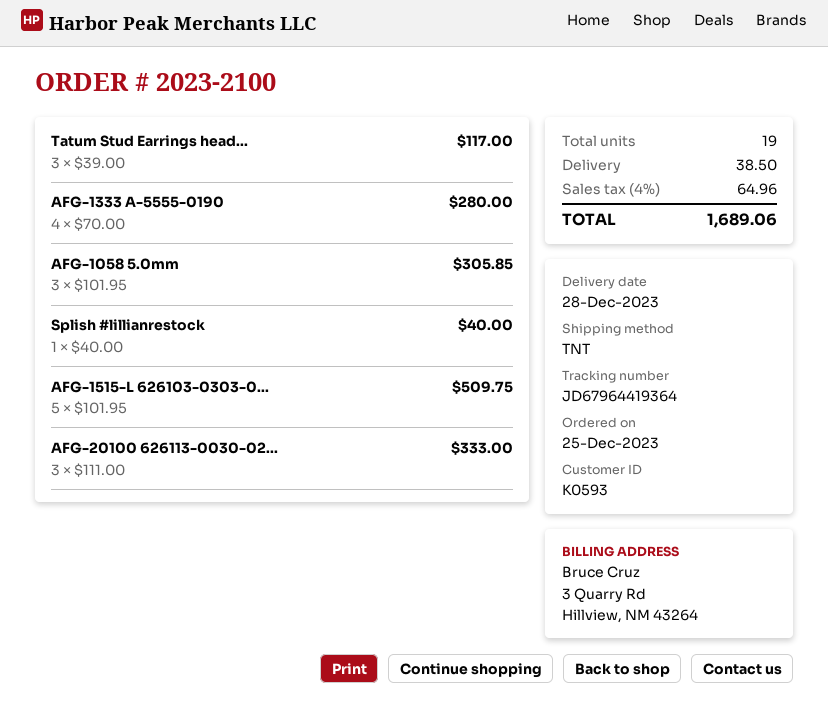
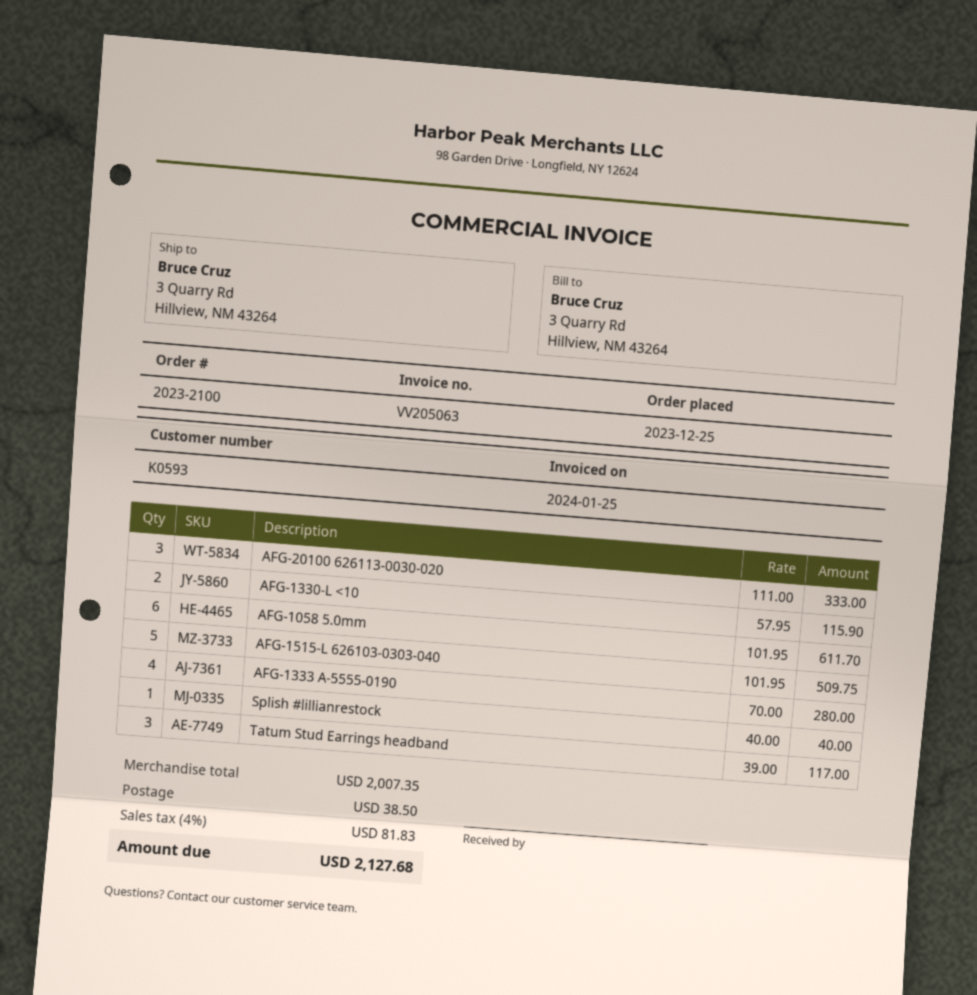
AFG-1058 5.0mm: 3 x 101.95 = 305.85 -> 6 x 101.95 = 611.70
AFG-1330-L <10: none -> 2 x 57.95 = 115.90
tax: 4% = 64.96 -> 4% = 81.83
total: 1689.06 -> 2127.68

